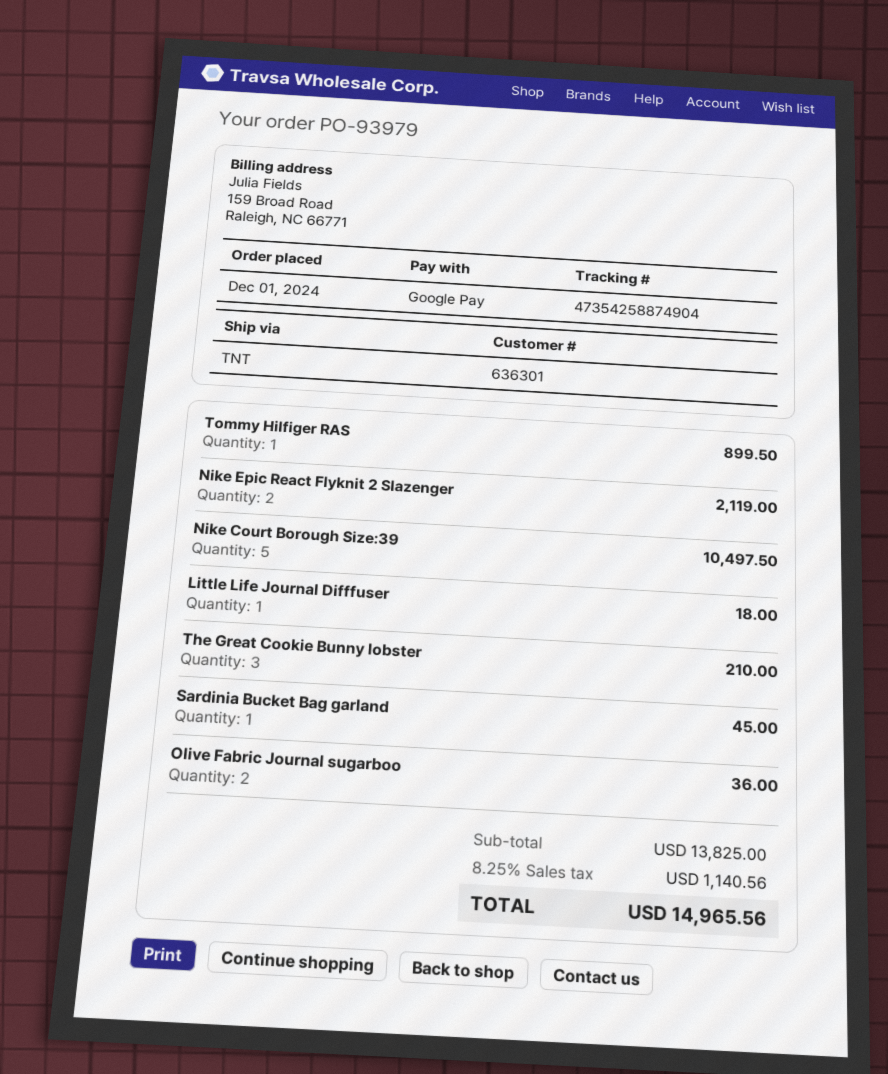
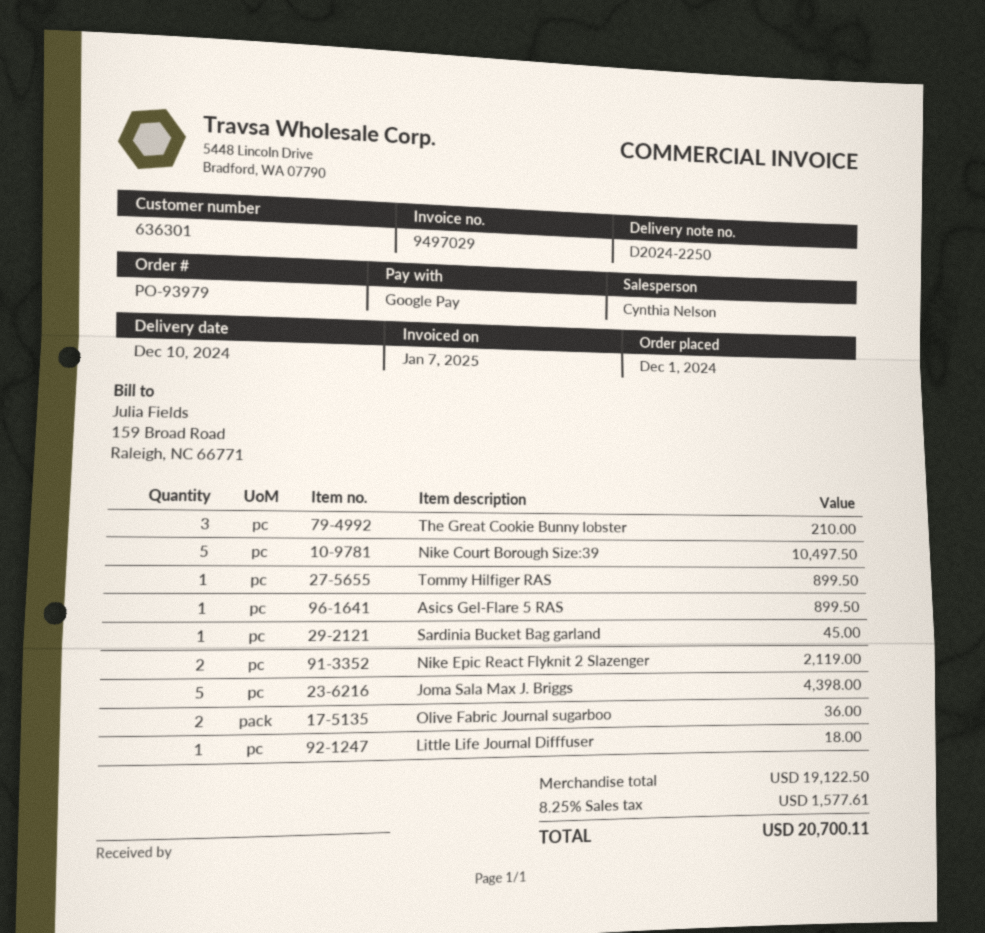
Asics Gel-Flare 5 RAS: none -> 1 for 899.50
Joma Sala Max J. Briggs: none -> 5 for 4398.00
subtotal: 13825.00 -> 19122.50
tax: 8.25% = 1140.56 -> 8.25% = 1577.61
total: 14965.56 -> 20700.11

